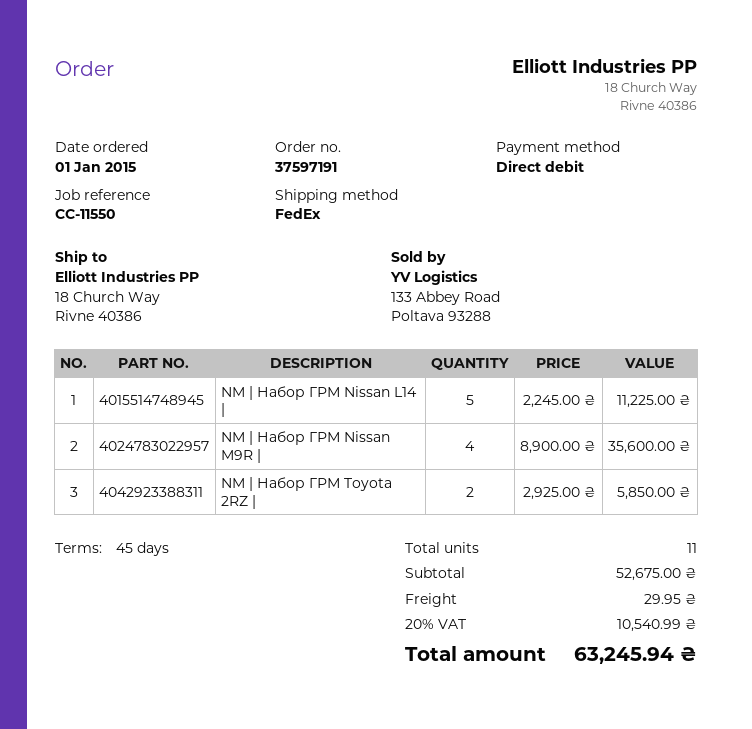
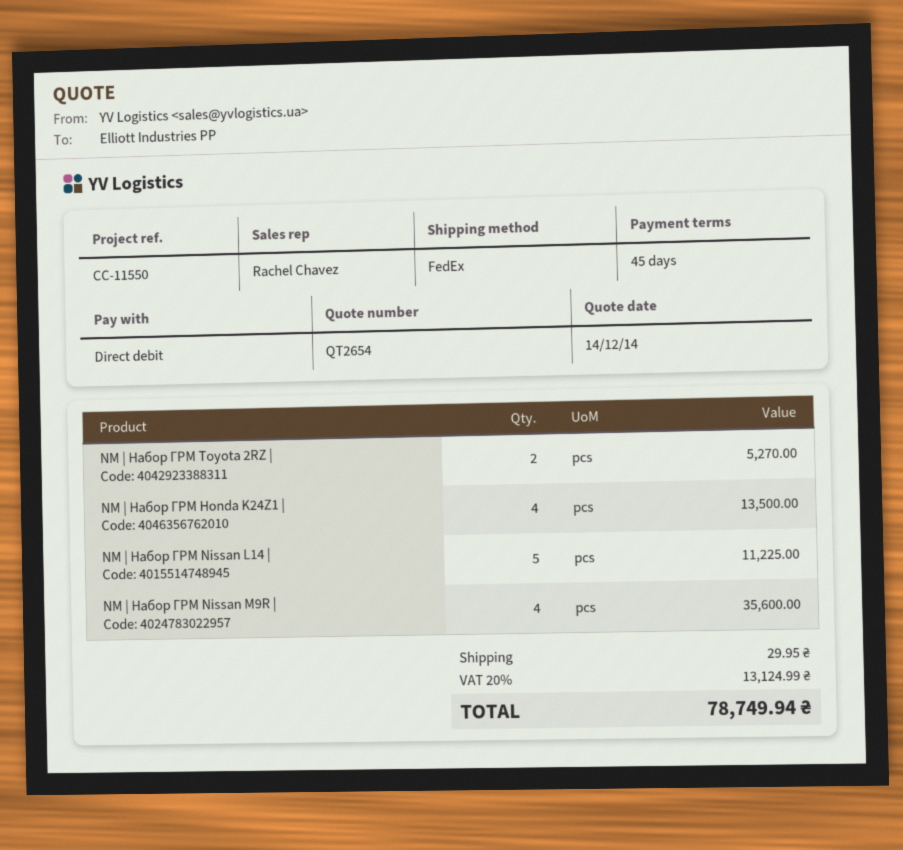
NM | Набор ГРМ Toyota 2RZ |: 2 for 5850.00 -> 2 for 5270.00
NM | Набор ГРМ Honda K24Z1 |: none -> 4 for 13500.00
tax: 20% = 10540.99 -> 20% = 13124.99
total: 63245.94 -> 78749.94

